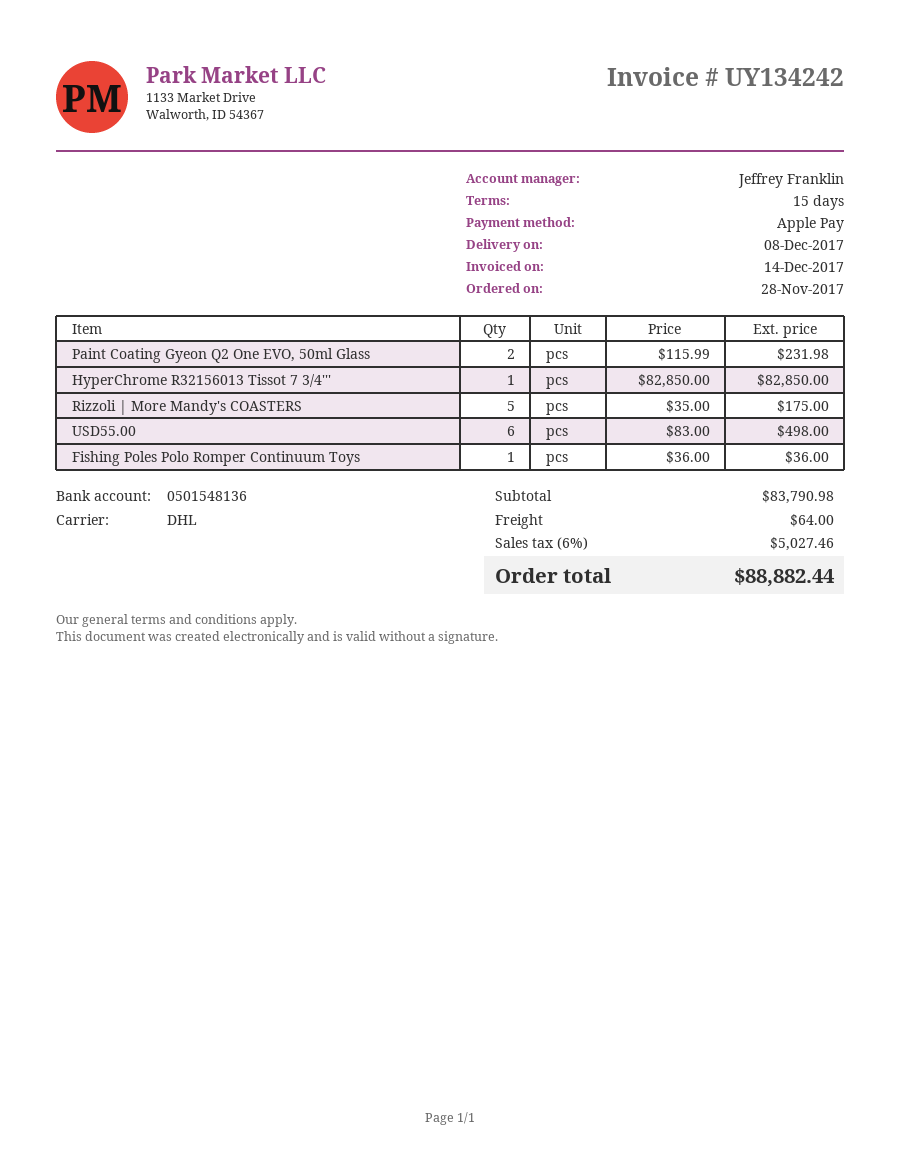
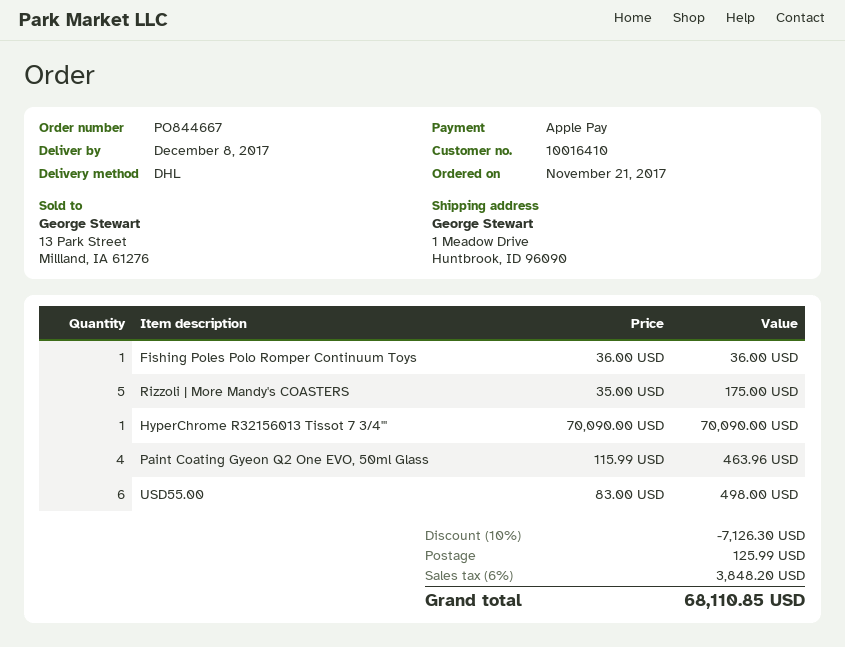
order date: 2017-11-28 -> 2017-11-21
Paint Coating Gyeon Q2 One EVO, 50ml Glass: 2 x 115.99 = 231.98 -> 4 x 115.99 = 463.96
HyperChrome R32156013 Tissot 7 3/4''': 1 x 82850.00 = 82850.00 -> 1 x 70090.00 = 70090.00
discount: none -> 10% = 7126.30
shipping: 64.00 -> 125.99
tax: 6% = 5027.46 -> 6% = 3848.20
total: 88882.44 -> 68110.85

